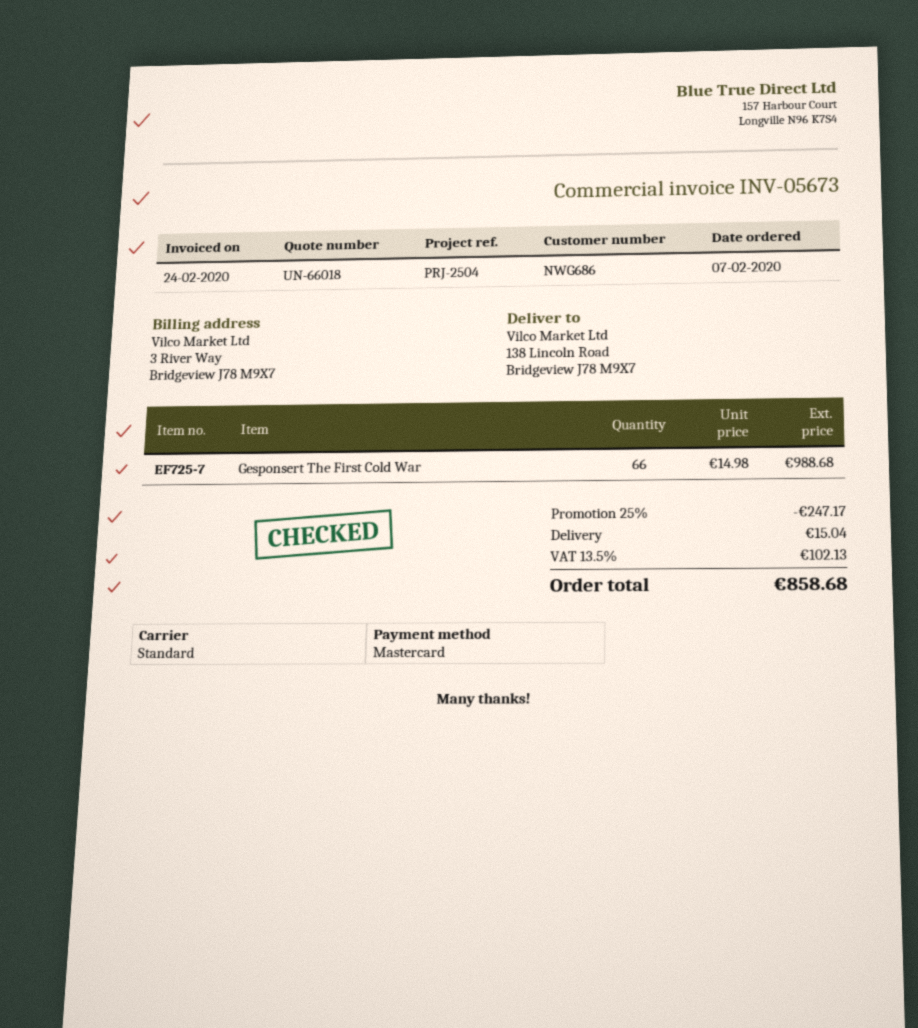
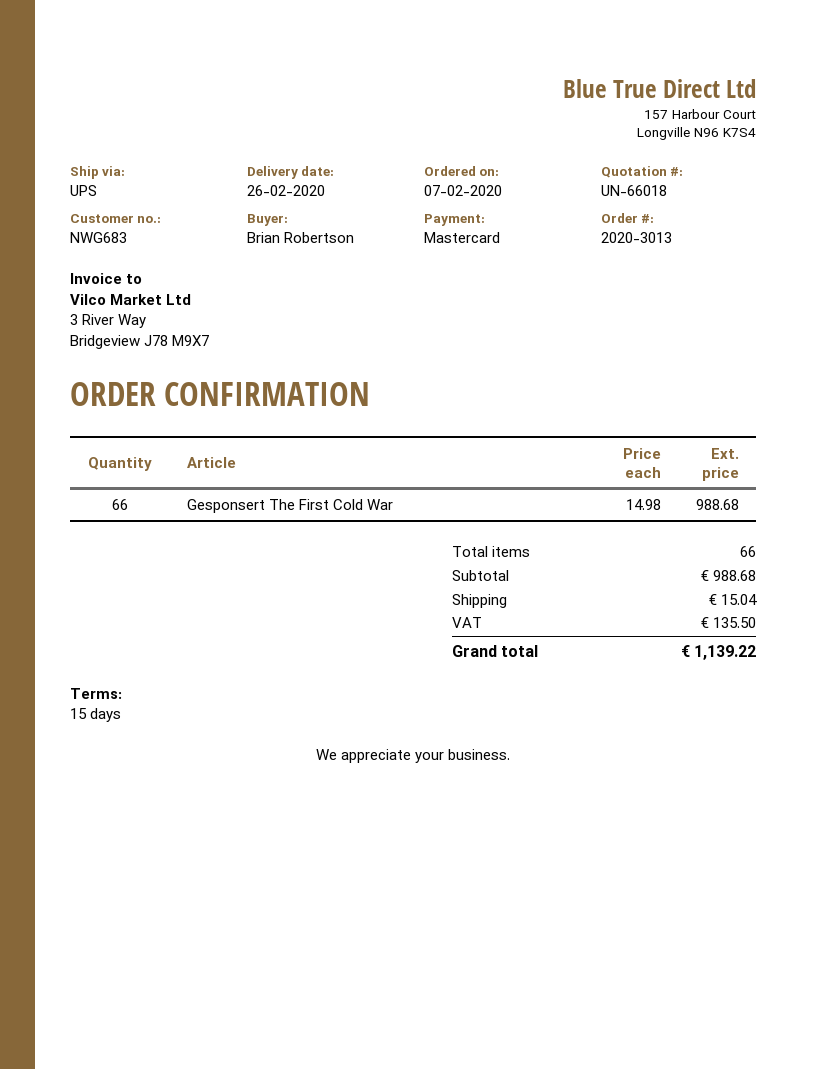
customer number: NWG686 -> NWG683
shipping method: standard -> UPS
discount: 25% = 247.17 -> none
tax: 102.13 -> 135.50
total: 858.68 -> 1139.22

